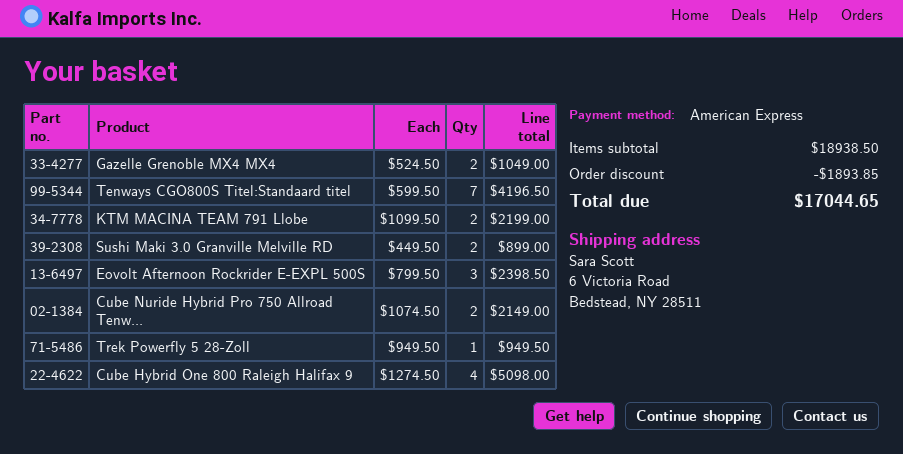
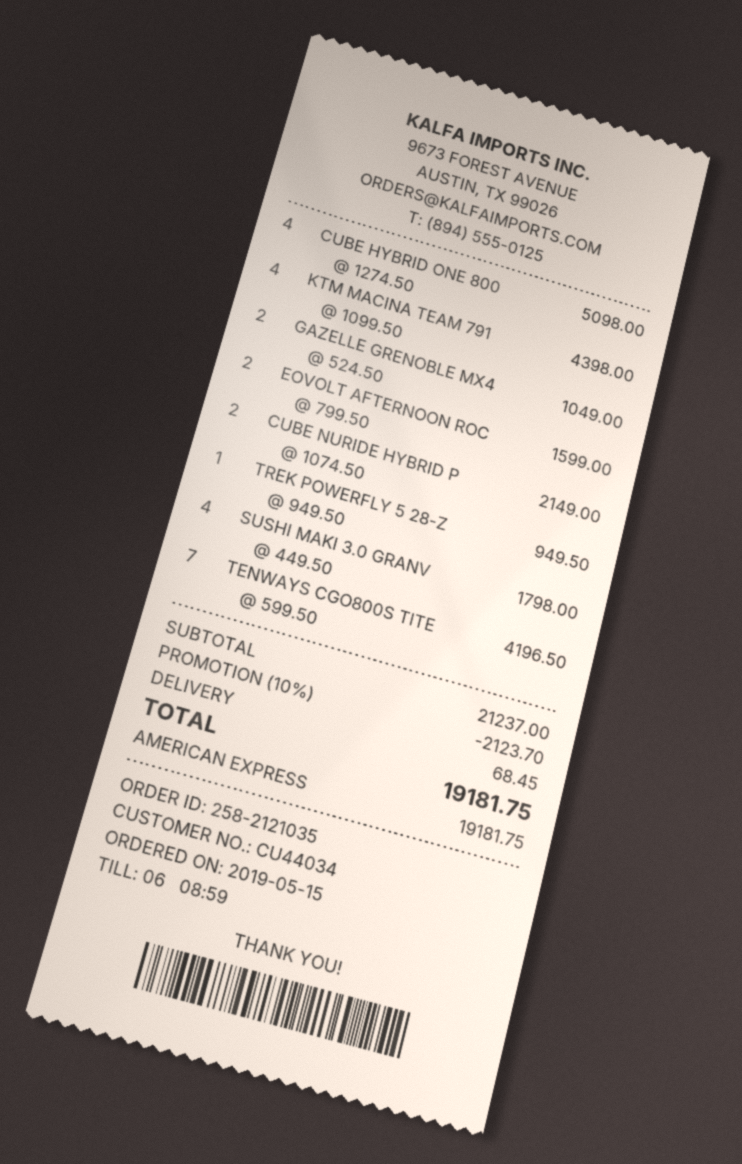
KTM MACINA TEAM 791 Llobe: 2 x 1099.50 = 2199.00 -> 4 x 1099.50 = 4398.00
Sushi Maki 3.0 Granville Melville RD: 2 x 449.50 = 899.00 -> 4 x 449.50 = 1798.00
Eovolt Afternoon Rockrider E-EXPL 500S: 3 x 799.50 = 2398.50 -> 2 x 799.50 = 1599.00
subtotal: 18938.50 -> 21237.00
discount: 1893.85 -> 2123.70
shipping: none -> 68.45
total: 17044.65 -> 19181.75

